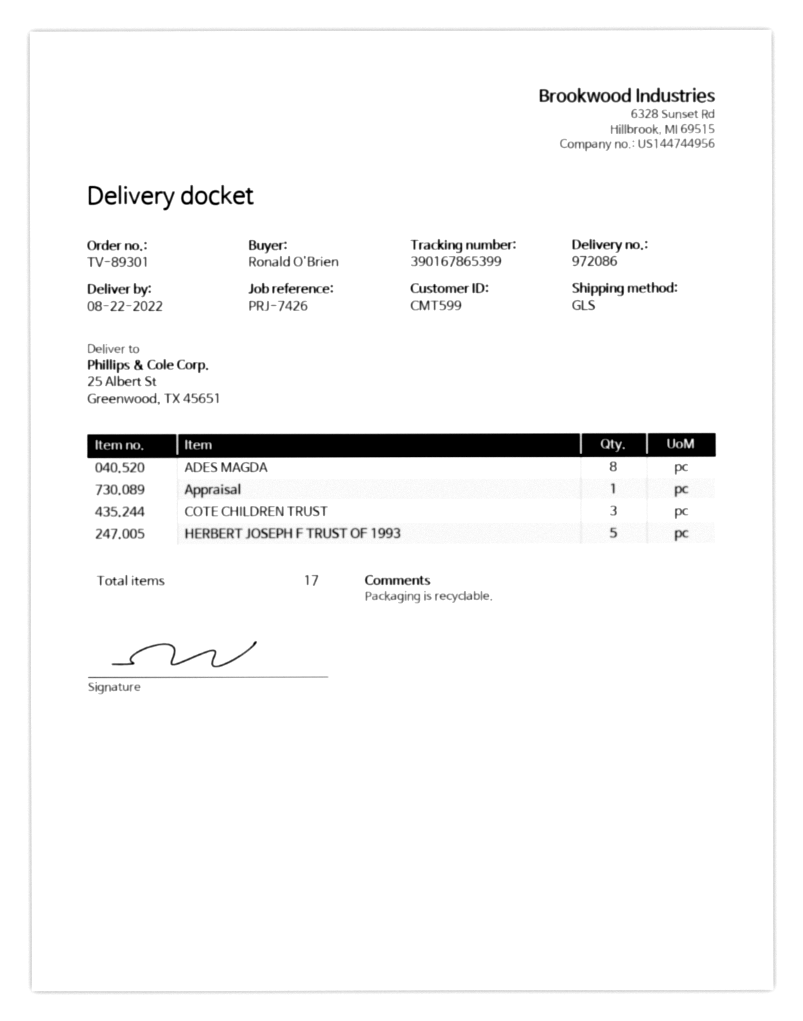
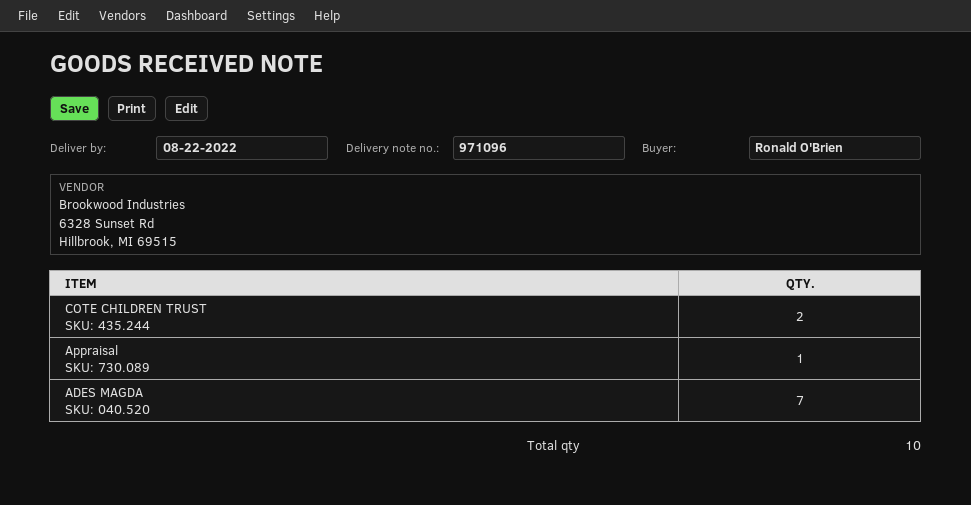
delivery note number: 972086 -> 971096
ADES MAGDA: 8 -> 7
COTE CHILDREN TRUST: 3 -> 2
HERBERT JOSEPH F TRUST OF 1993: 5 -> none
total quantity: 17 -> 10

